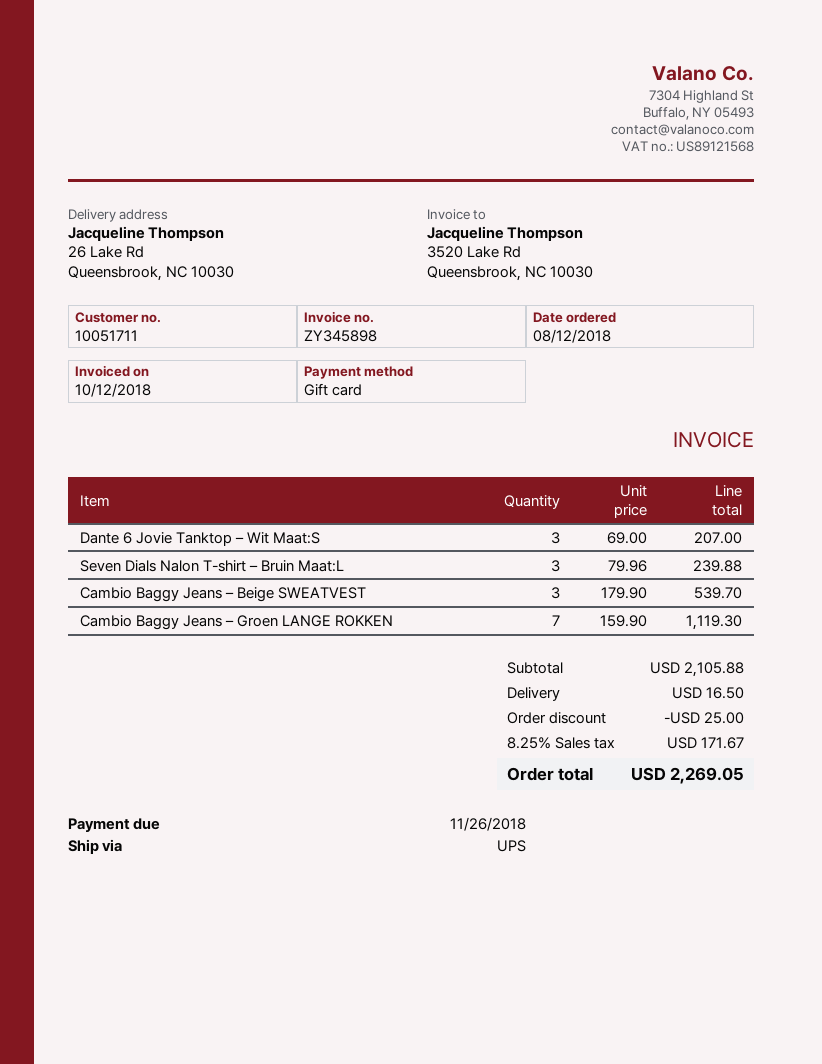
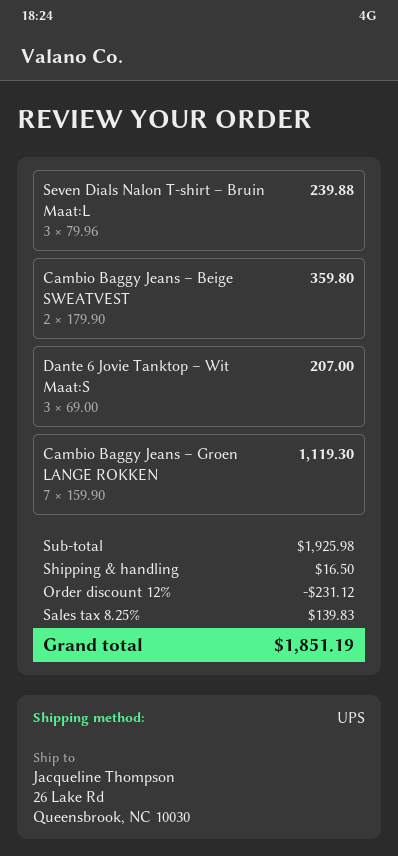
Cambio Baggy Jeans – Beige SWEATVEST: 3 x 179.90 = 539.70 -> 2 x 179.90 = 359.80
subtotal: 2105.88 -> 1925.98
discount: 25.00 -> 231.12
tax: 8.25% = 171.67 -> 8.25% = 139.83
total: 2269.05 -> 1851.19

